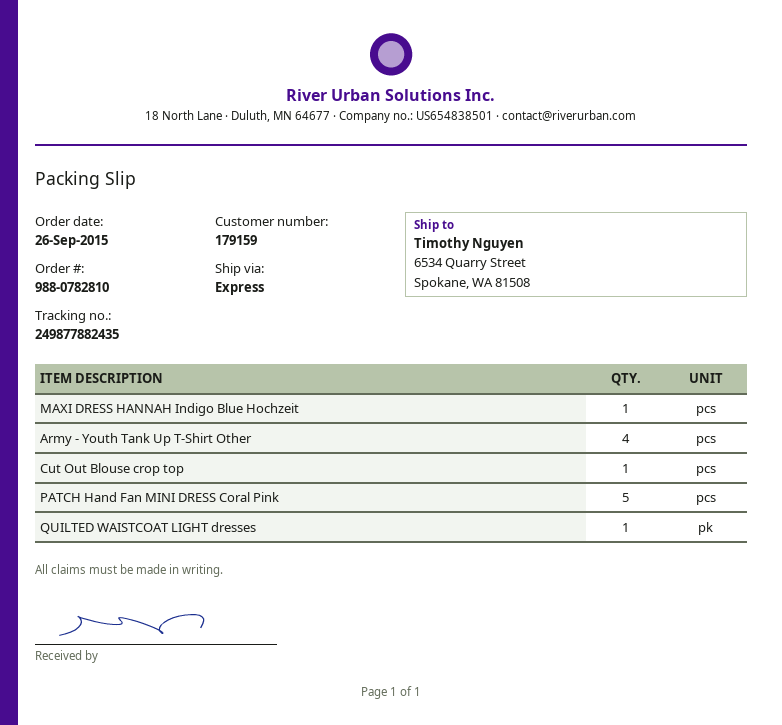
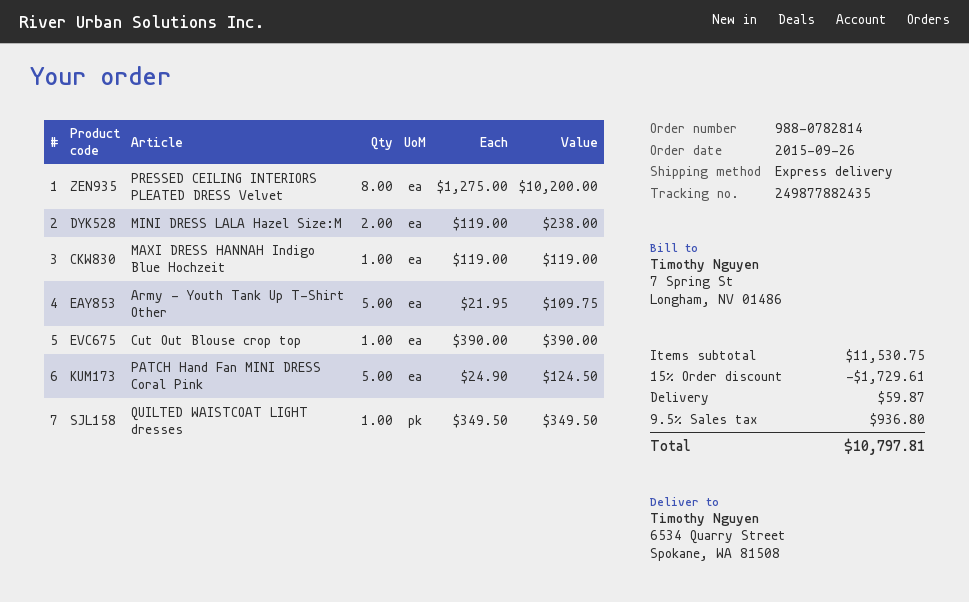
order number: 988-0782810 -> 988-0782814
Army - Youth Tank Up T-Shirt Other: 4 -> 5
PRESSED CEILING INTERIORS PLEATED DRESS Velvet: none -> 8
MINI DRESS LALA Hazel Size:M: none -> 2

